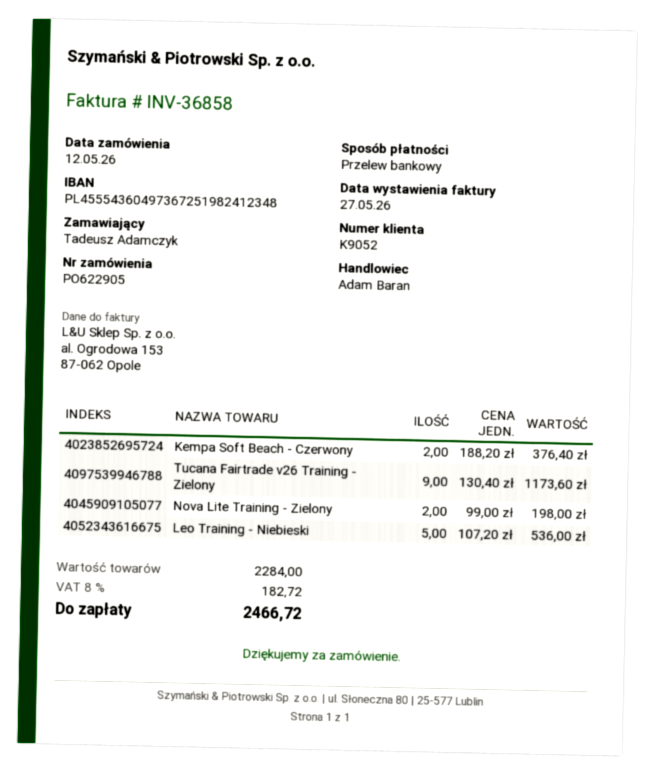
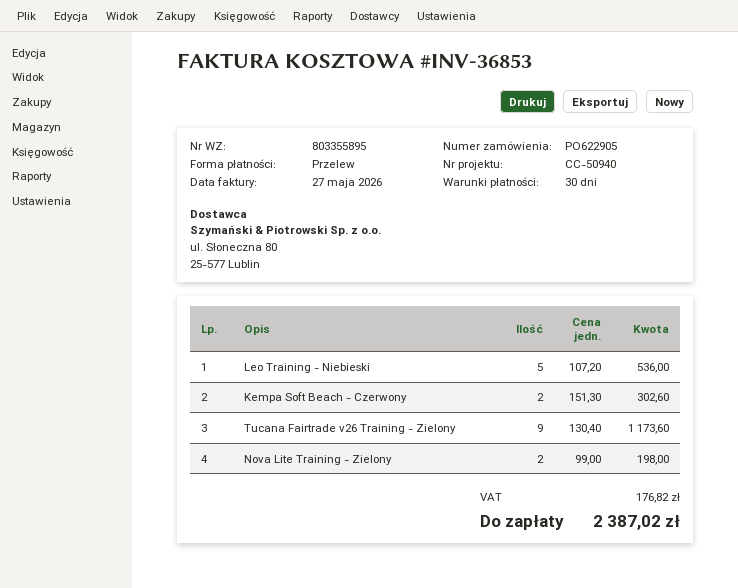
invoice number: INV-36858 -> INV-36853
Kempa Soft Beach - Czerwony: 2 x 188.20 = 376.40 -> 2 x 151.30 = 302.60
tax: 182.72 -> 176.82
total: 2466.72 -> 2387.02

